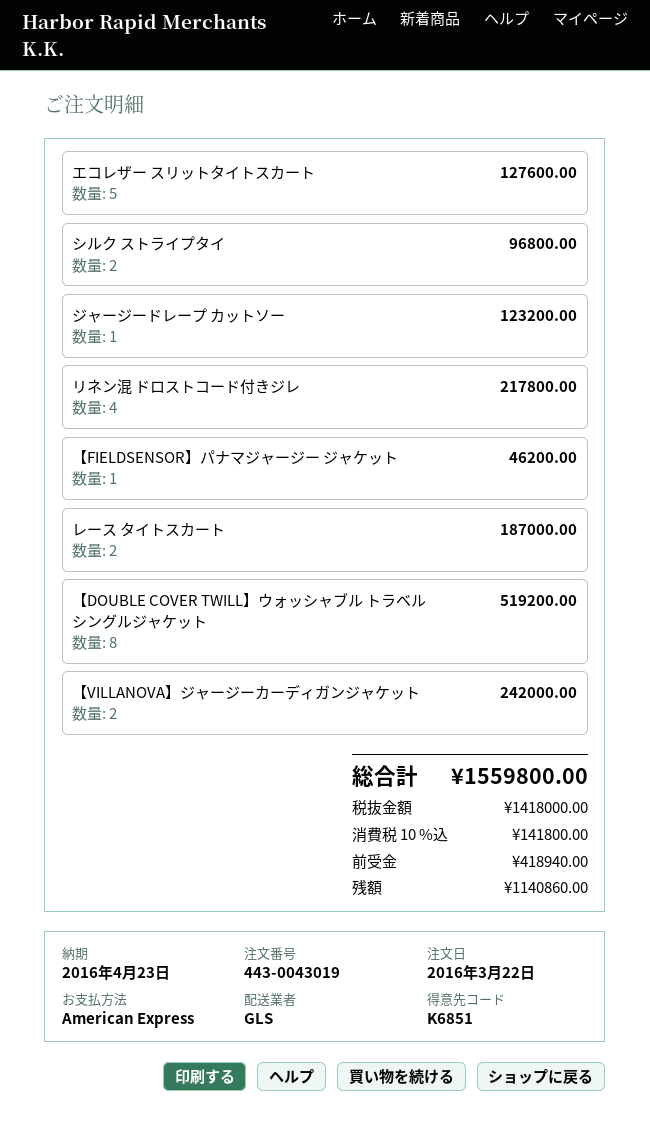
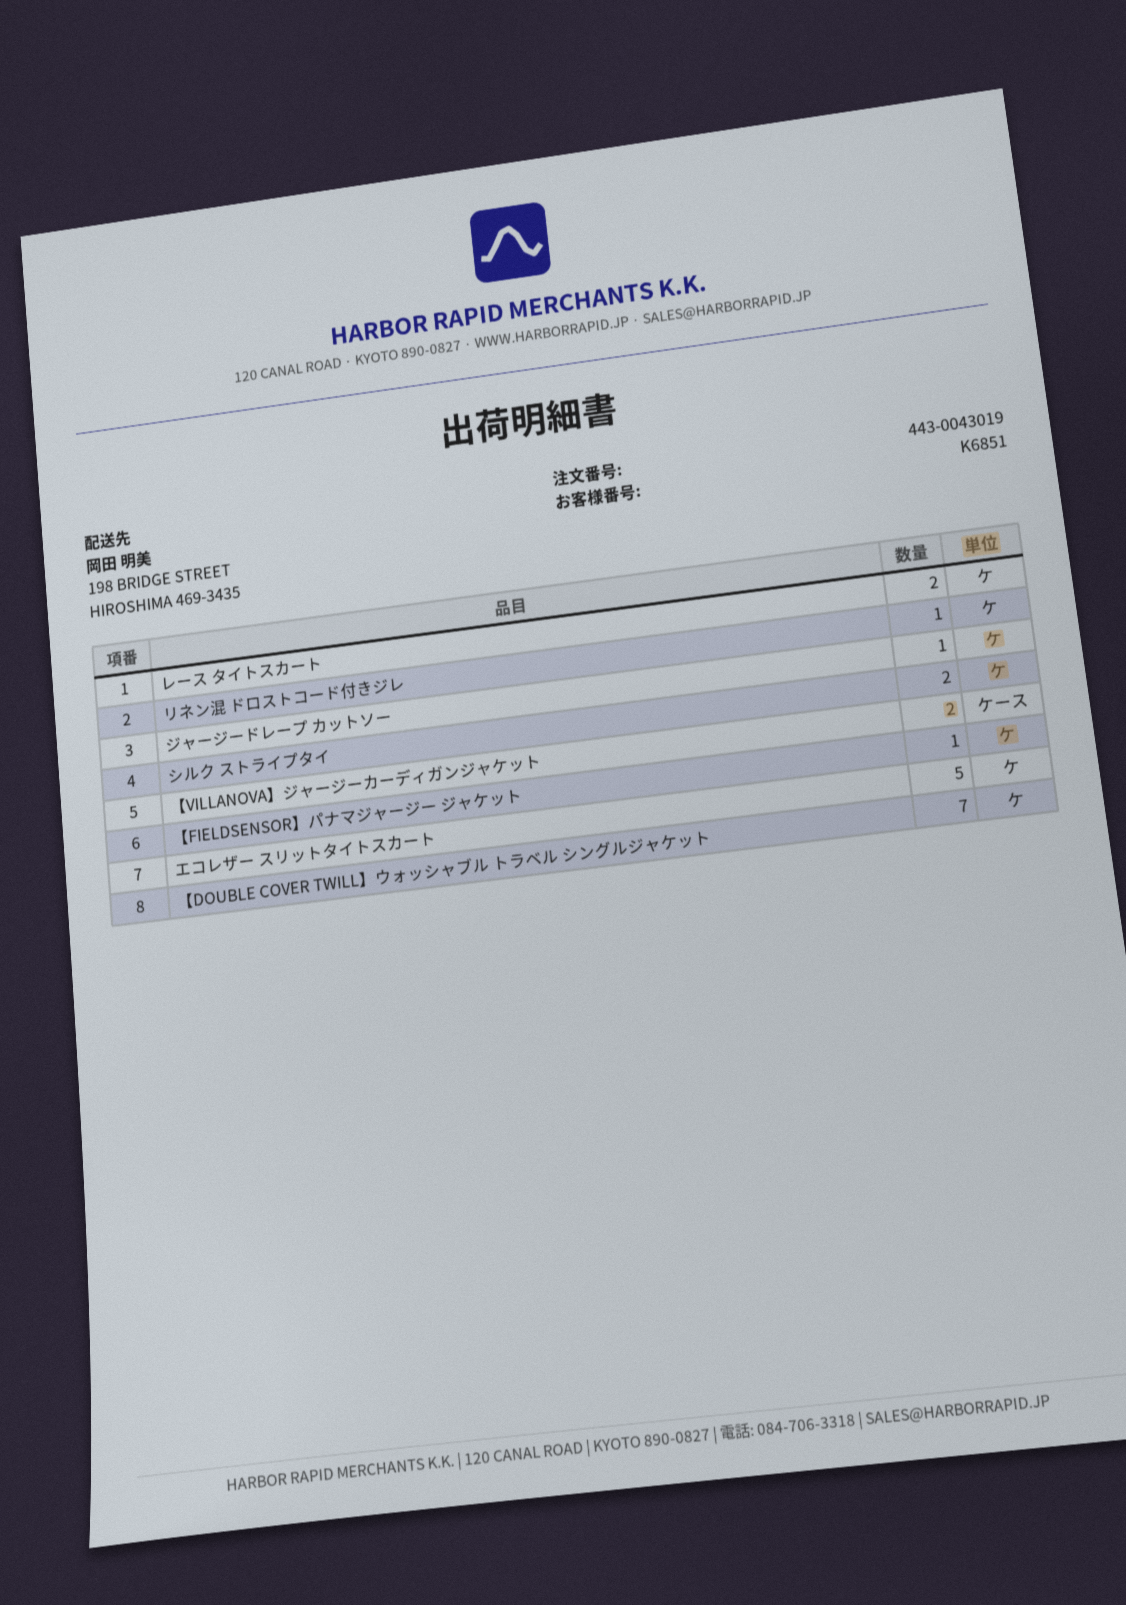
リネン混 ドロストコード付きジレ: 4 -> 1
【DOUBLE COVER TWILL】ウォッシャブル トラベル シングルジャケット: 8 -> 7

